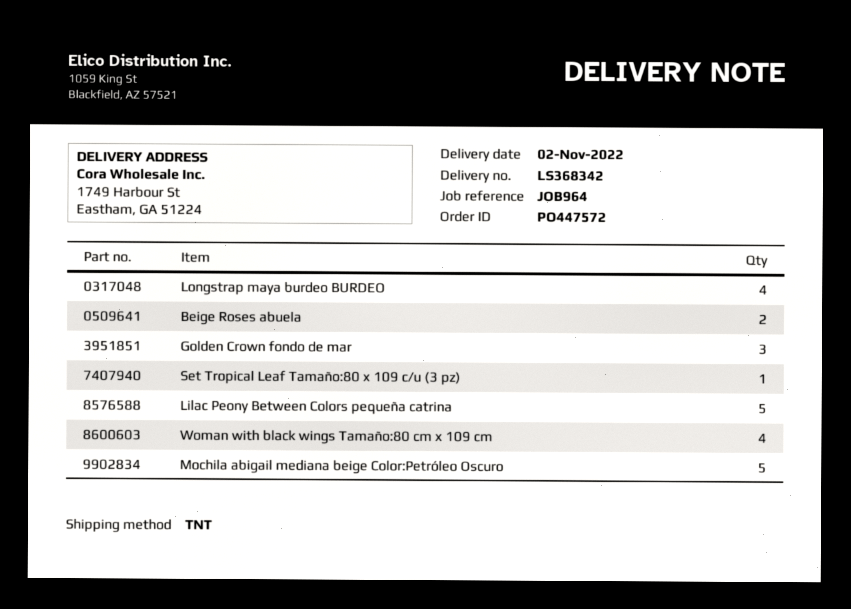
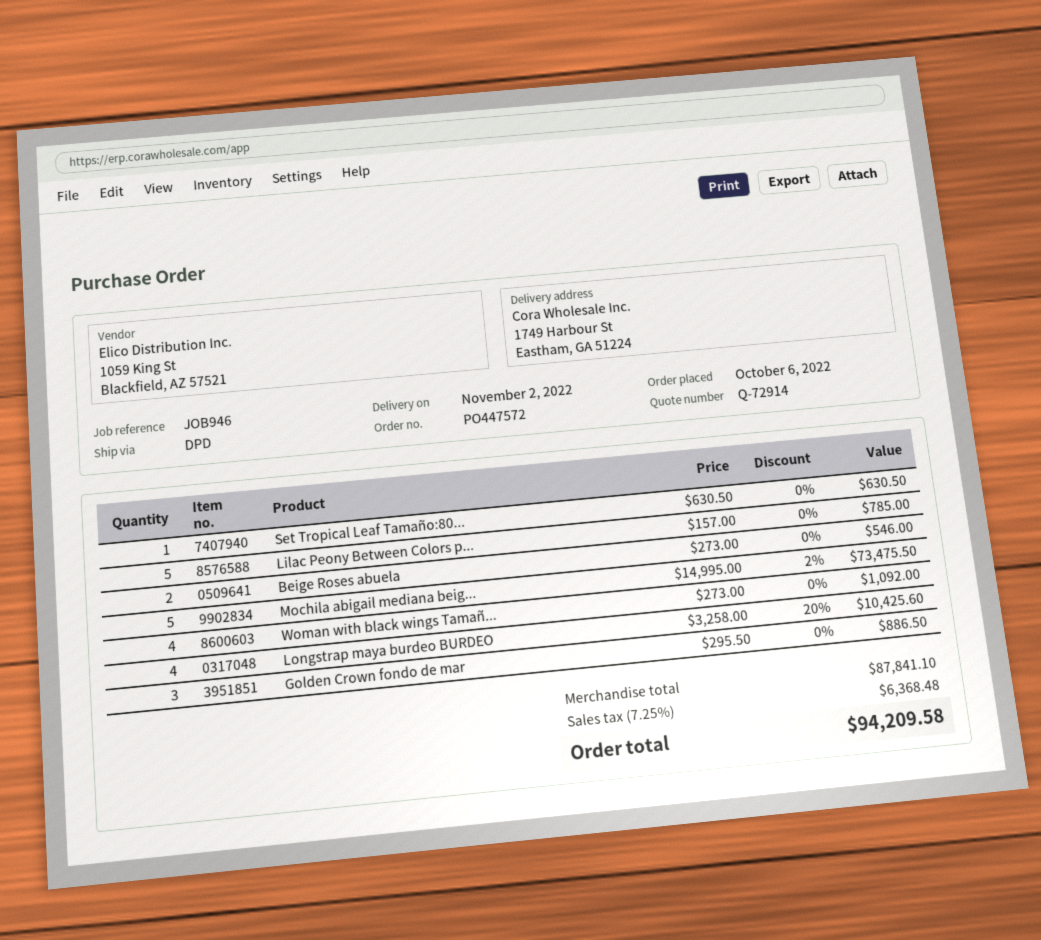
reference: JOB964 -> JOB946
shipping method: TNT -> DPD

